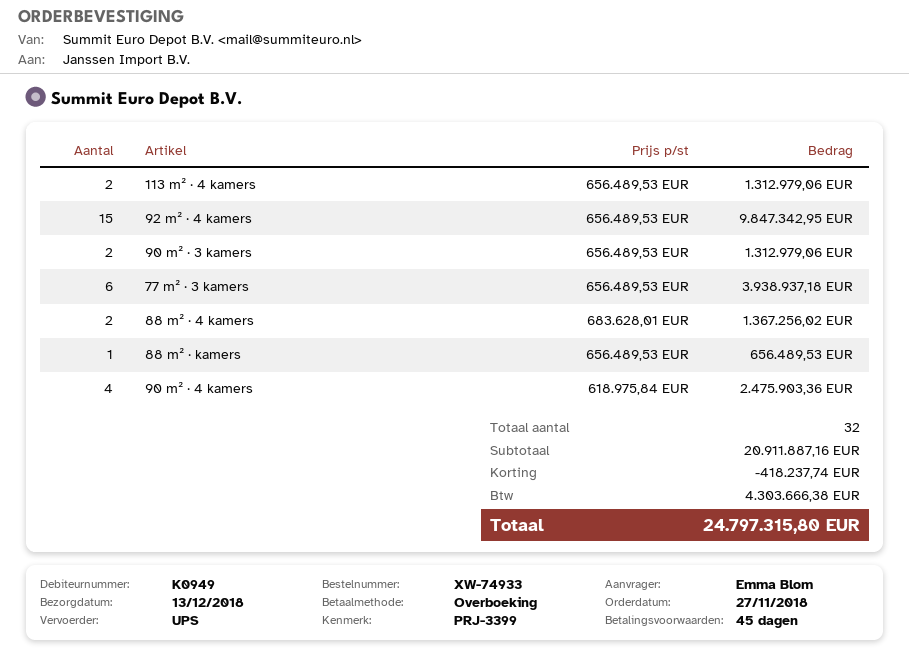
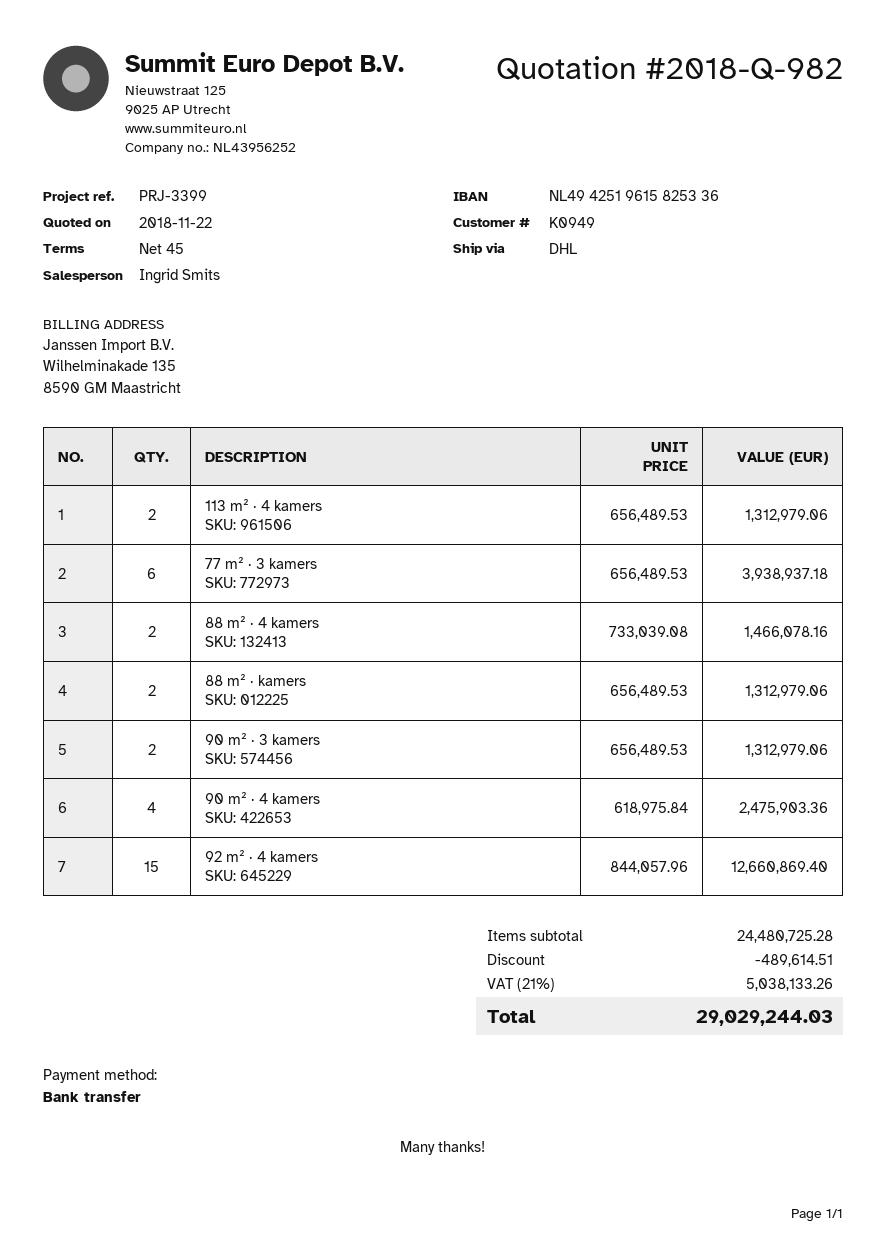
shipping method: UPS -> DHL
92 m² · 4 kamers: 15 x 656489.53 = 9847342.95 -> 15 x 844057.96 = 12660869.40
88 m² · 4 kamers: 2 x 683628.01 = 1367256.02 -> 2 x 733039.08 = 1466078.16
88 m² · kamers: 1 x 656489.53 = 656489.53 -> 2 x 656489.53 = 1312979.06
subtotal: 20911887.16 -> 24480725.28
discount: 418237.74 -> 489614.51
tax: 4303666.38 -> 5038133.26
total: 24797315.80 -> 29029244.03

